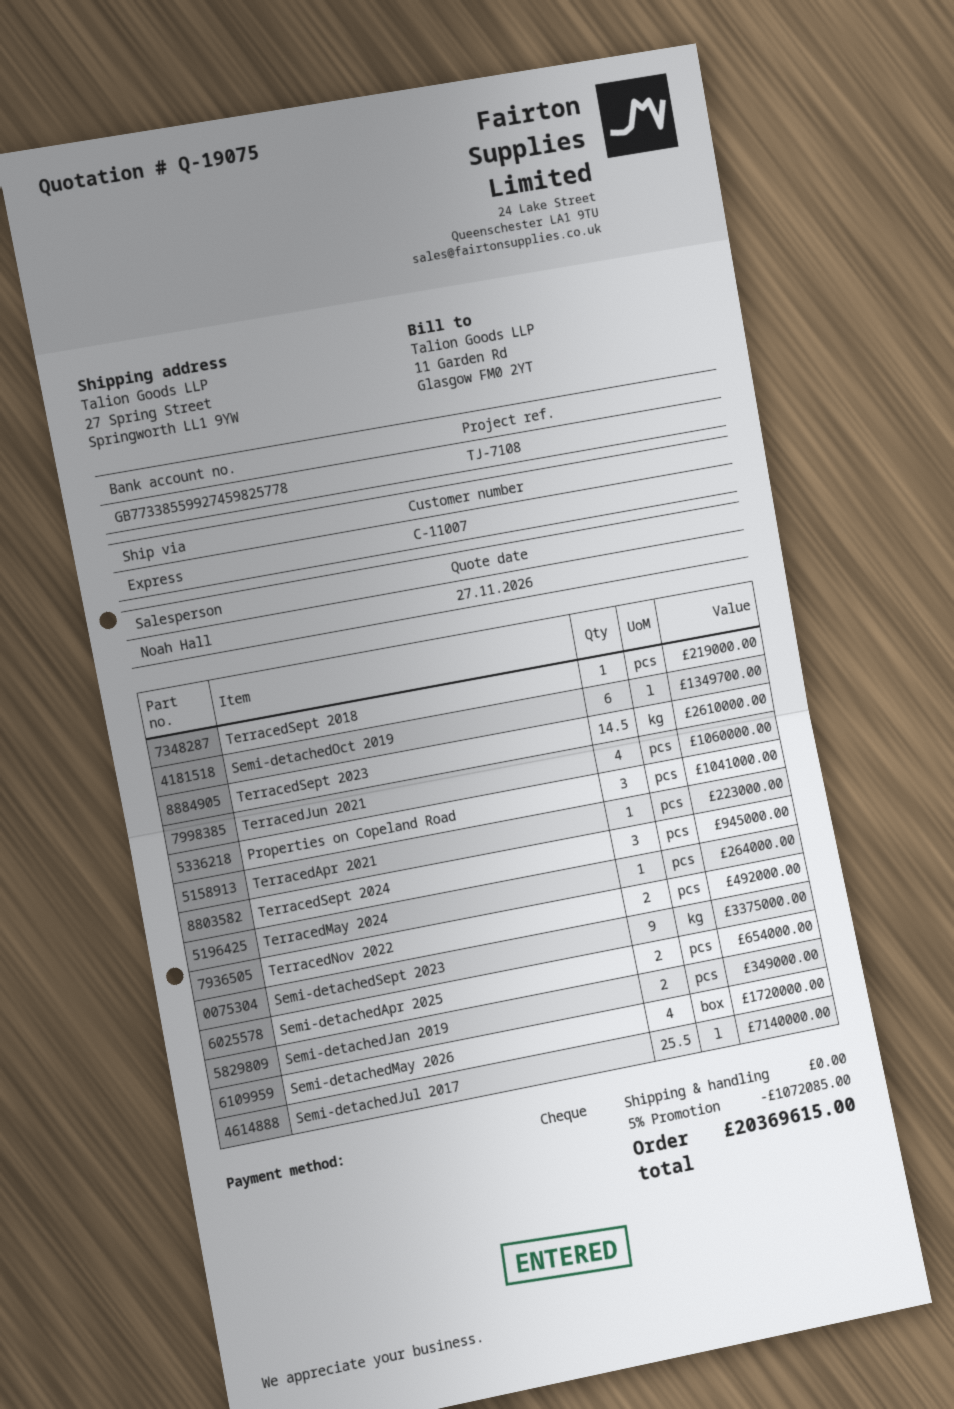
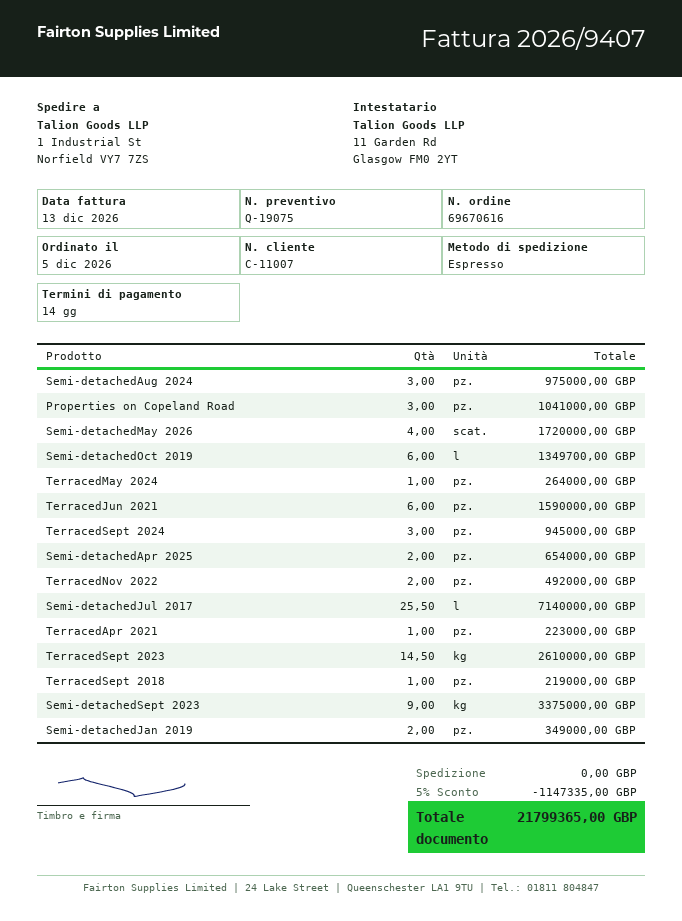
ship to: 27 Spring Street, Springworth LL1 9YW -> 1 Industrial St, Norfield VY7 7ZS
TerracedJun 2021: 4 for 1060000.00 -> 6 for 1590000.00
Semi-detachedAug 2024: none -> 3 for 975000.00
discount: 5% = 1072085.00 -> 5% = 1147335.00
total: 20369615.00 -> 21799365.00

